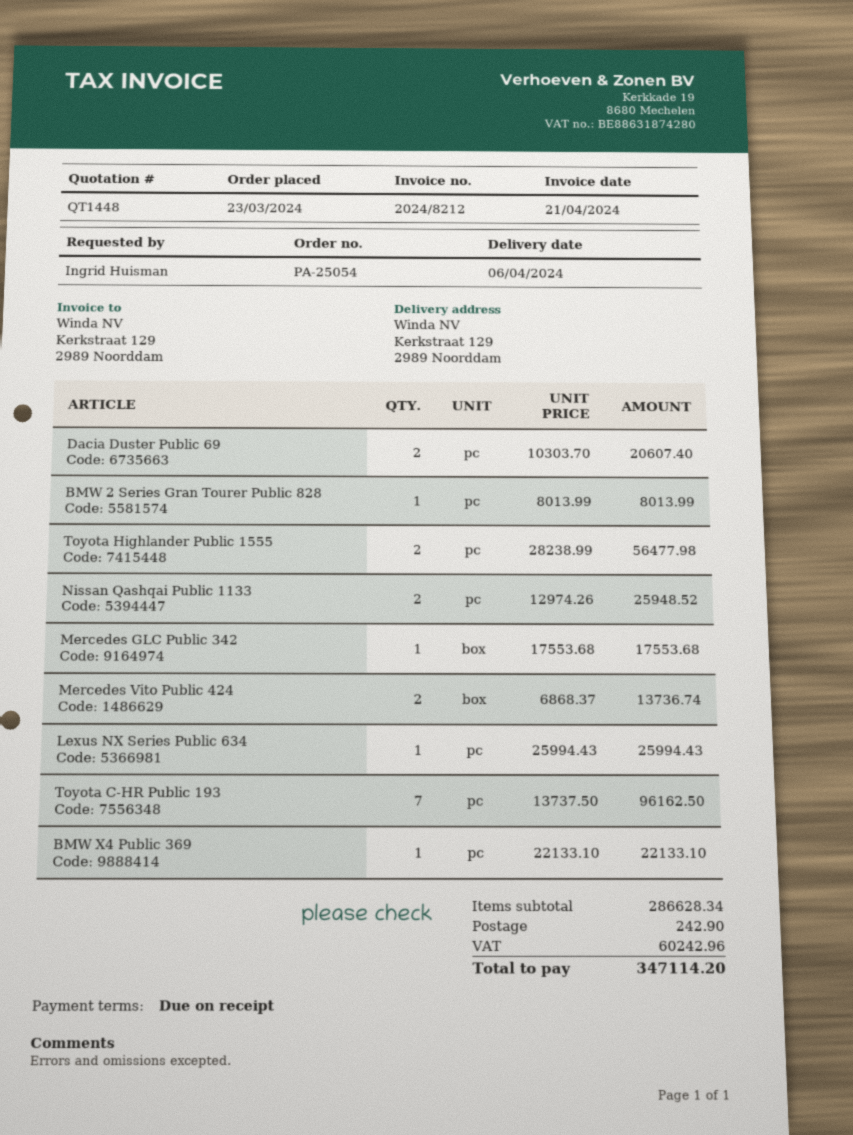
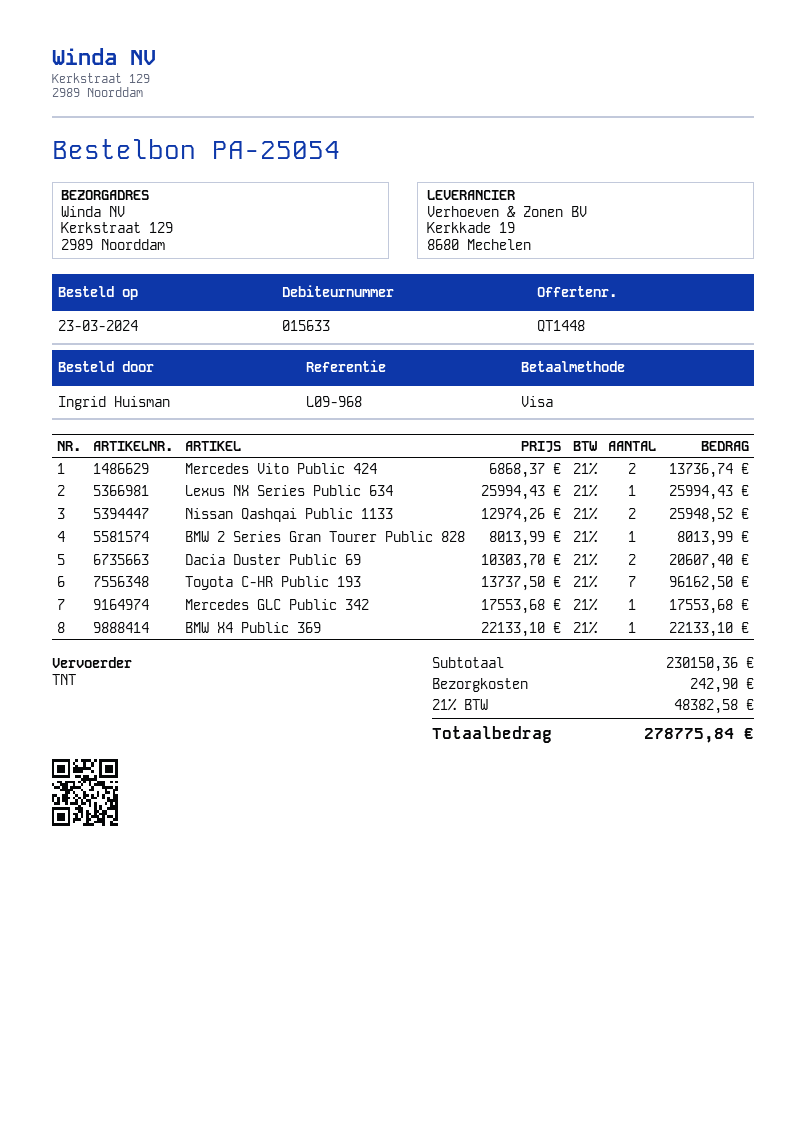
Toyota Highlander Public 1555: 2 x 28238.99 = 56477.98 -> none
subtotal: 286628.34 -> 230150.36
tax: 60242.96 -> 48382.58
total: 347114.20 -> 278775.84

